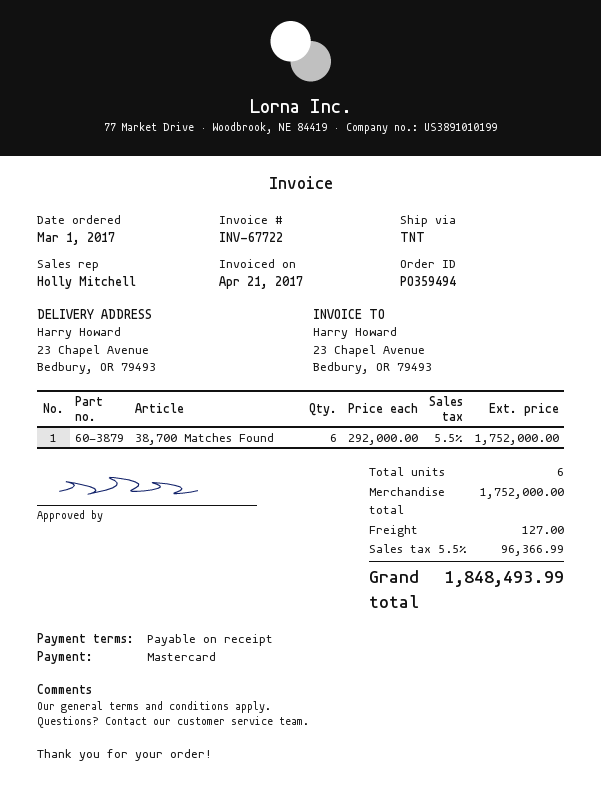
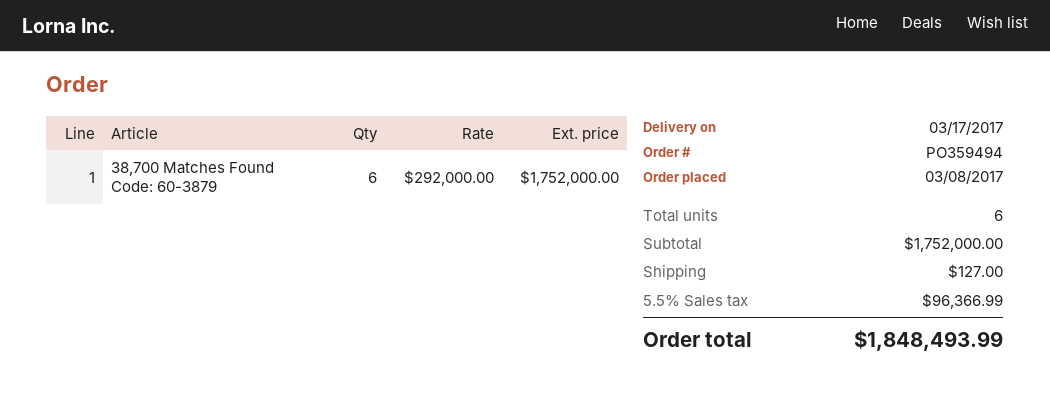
order date: 2017-03-01 -> 2017-03-08

